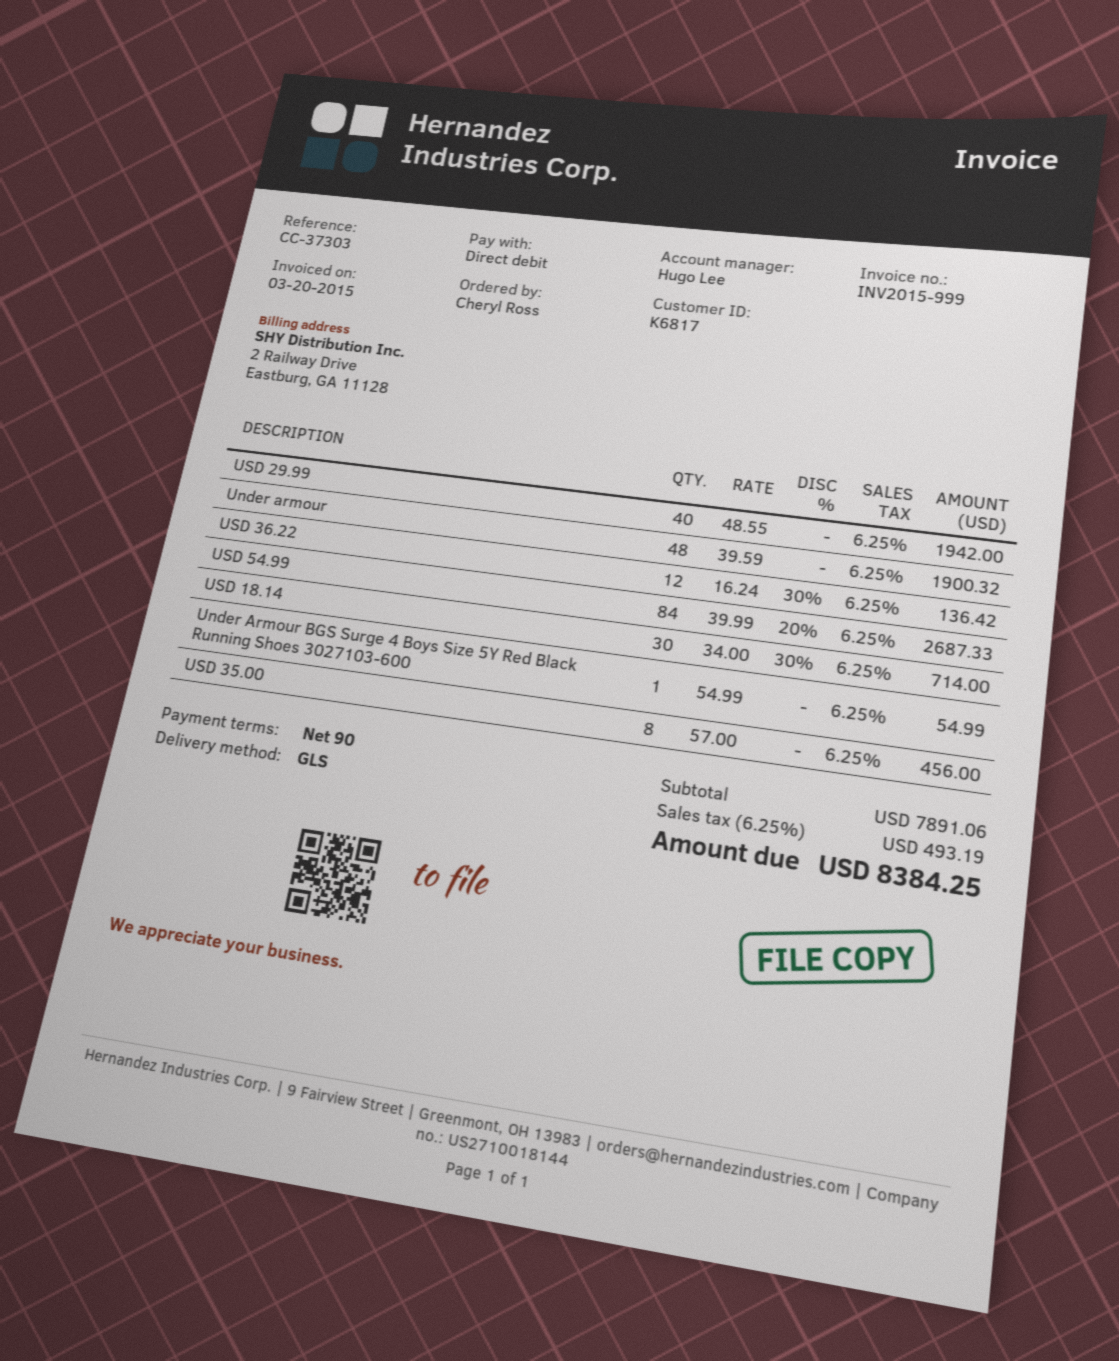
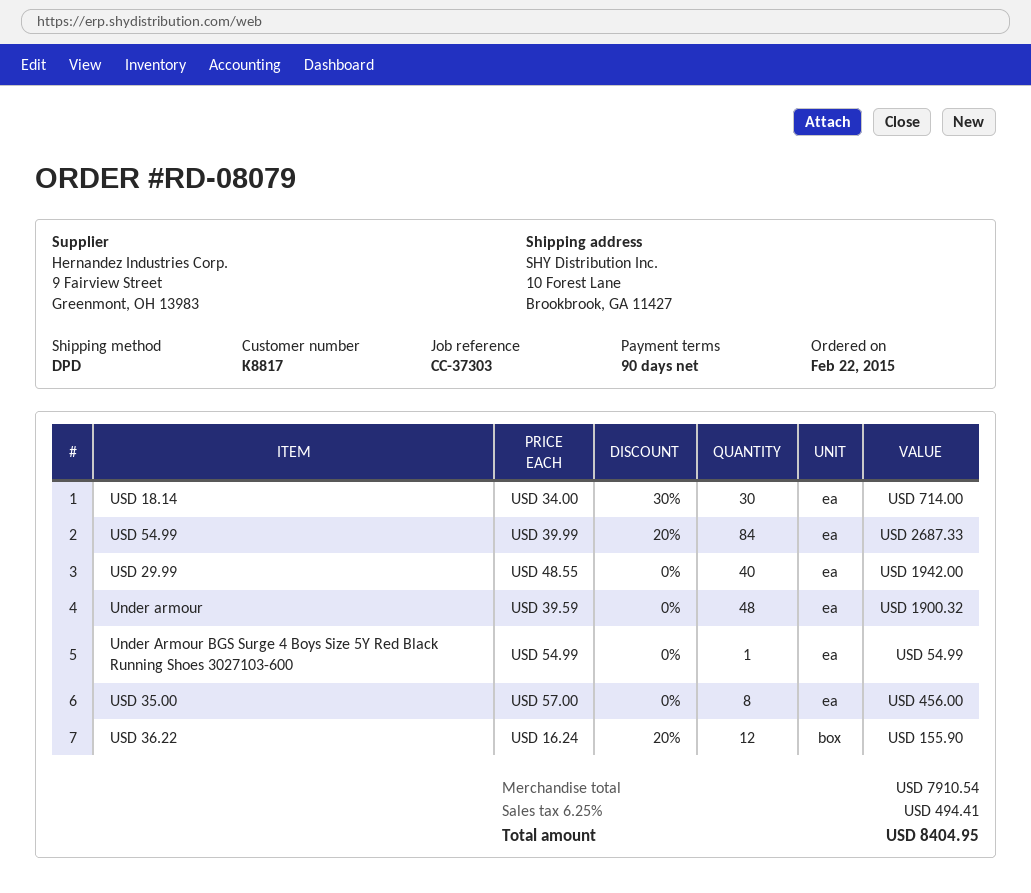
customer number: K6817 -> K8817
shipping method: GLS -> DPD
USD 36.22: 12 x 16.24 - 30% = 136.42 -> 12 x 16.24 - 20% = 155.90
subtotal: 7891.06 -> 7910.54
tax: 6.25% = 493.19 -> 6.25% = 494.41
total: 8384.25 -> 8404.95

